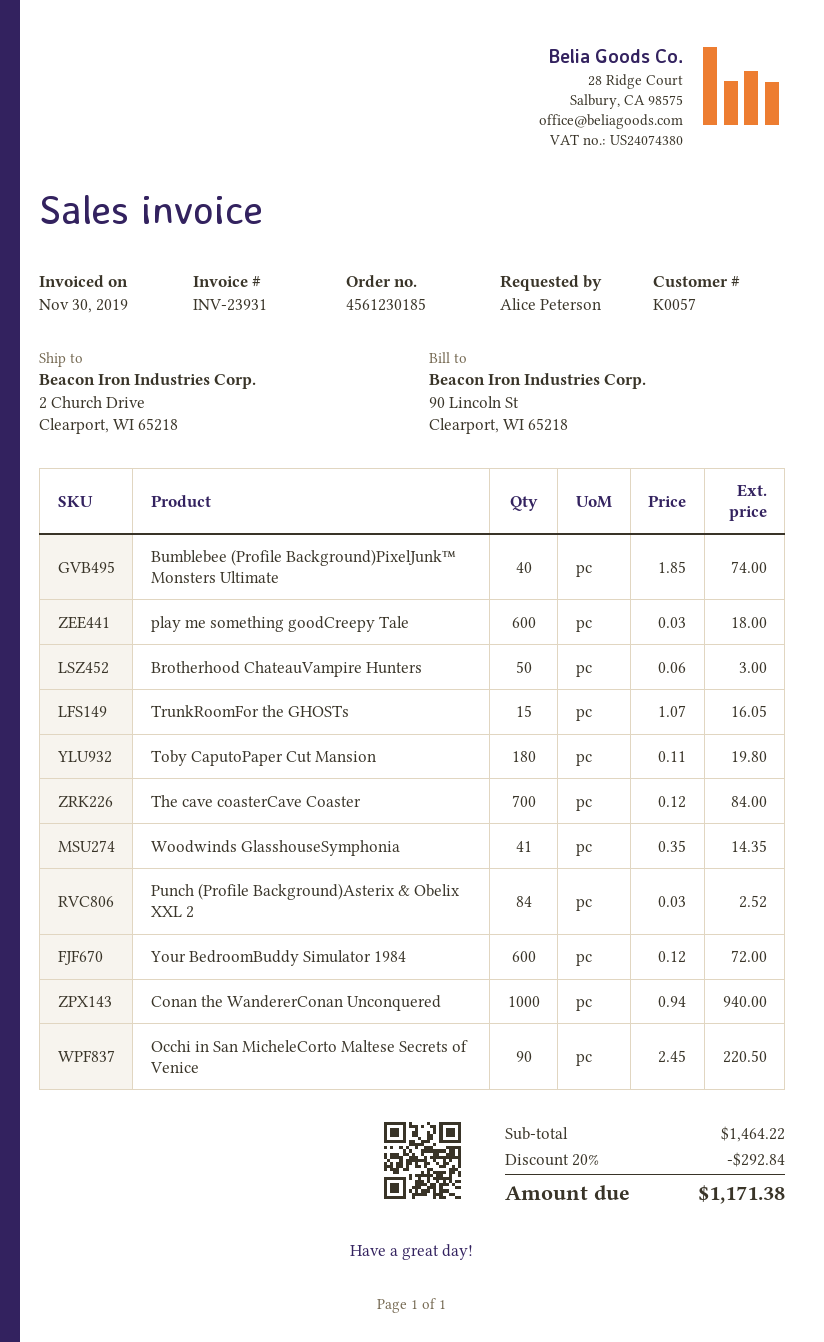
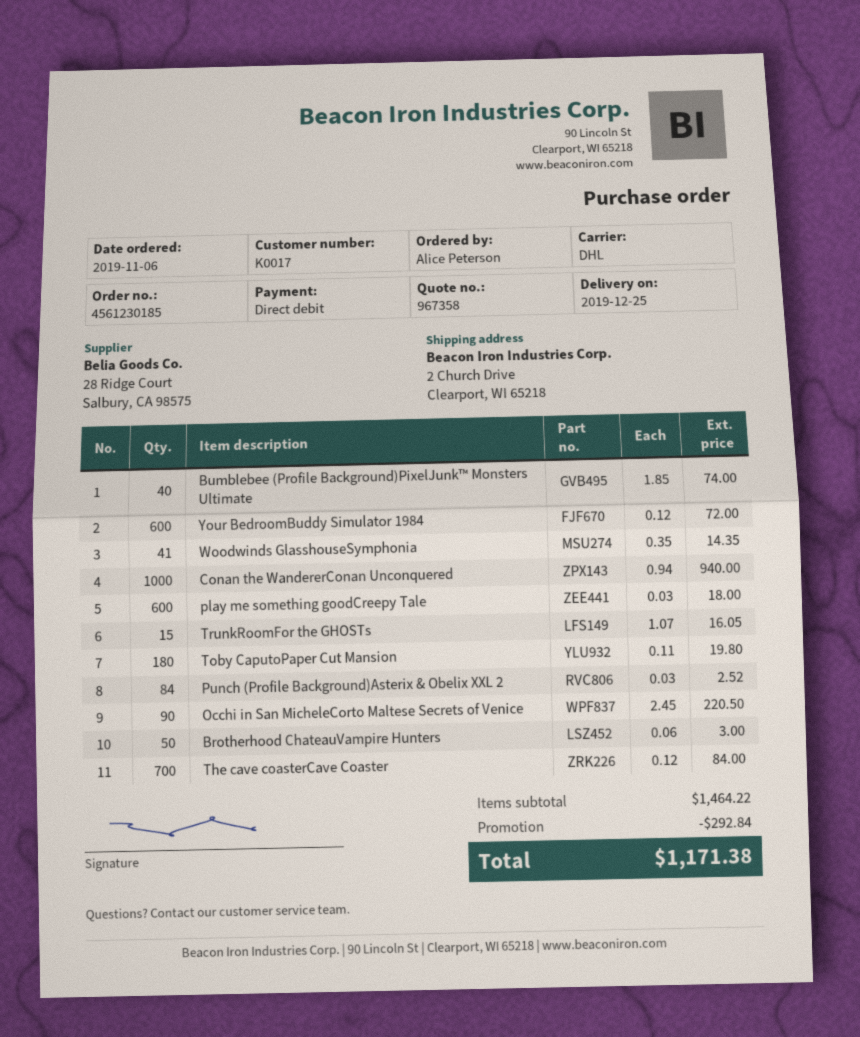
customer number: K0057 -> K0017

